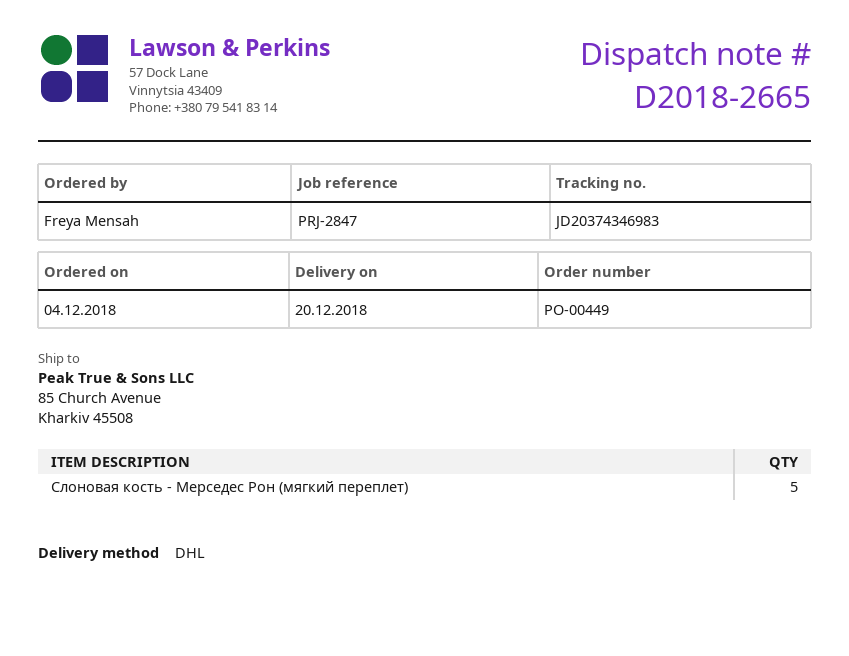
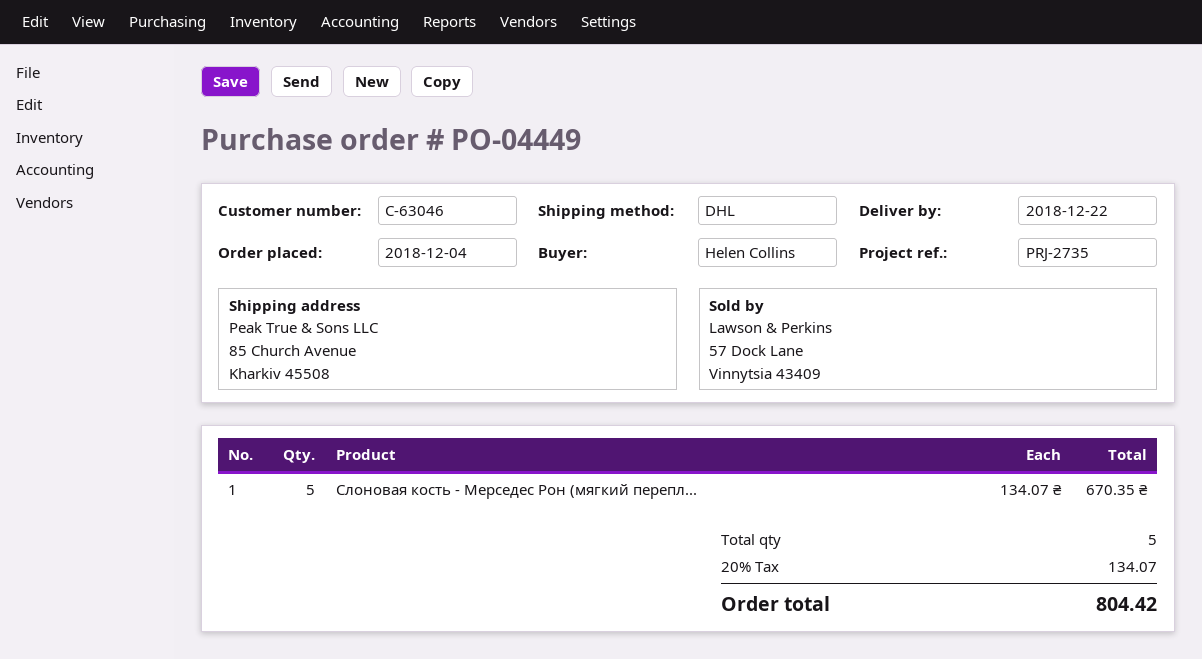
order number: PO-00449 -> PO-04449
delivery date: 2018-12-20 -> 2018-12-22
reference: PRJ-2847 -> PRJ-2735
ordered by: Freya Mensah -> Helen Collins

